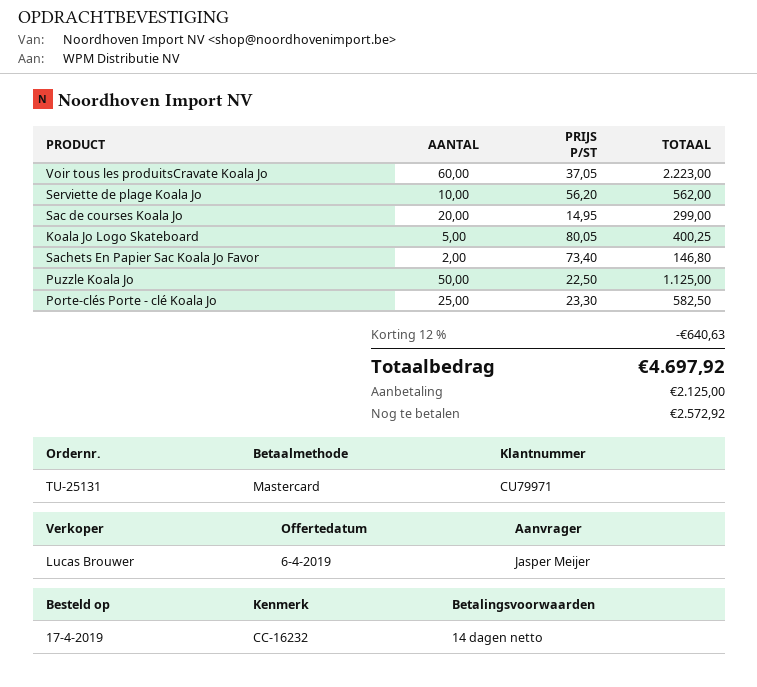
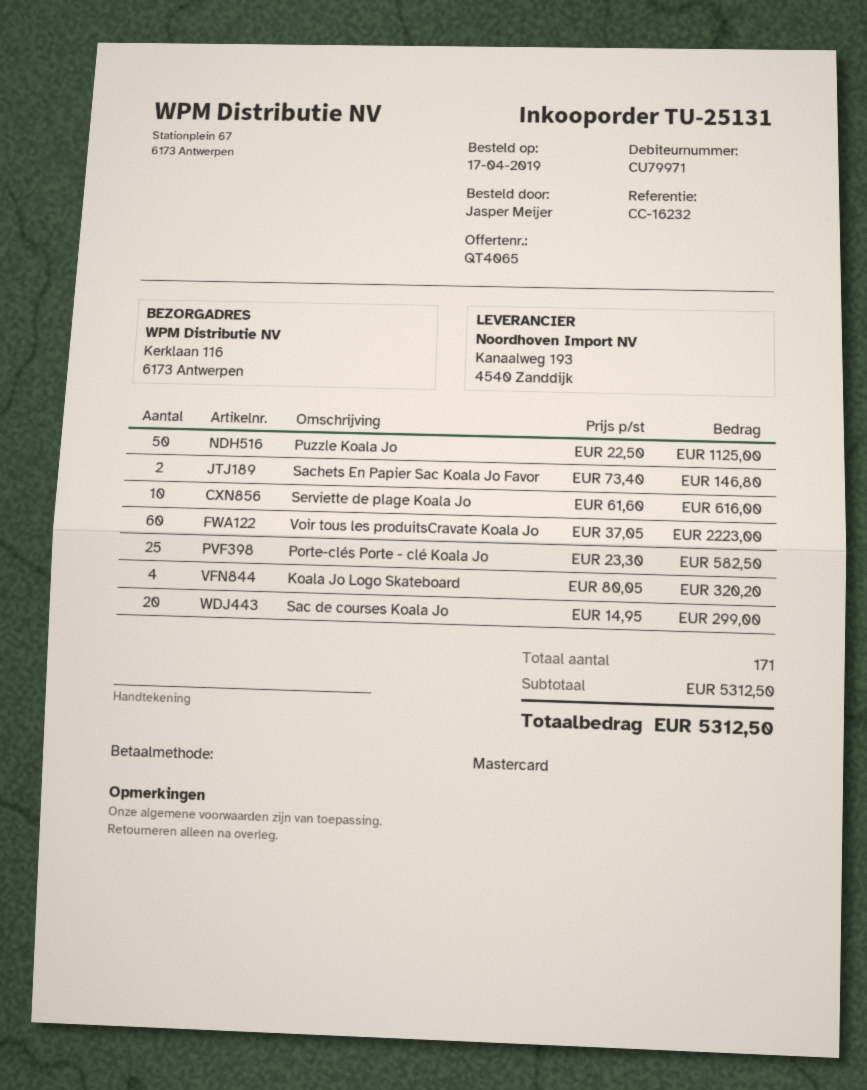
Serviette de plage Koala Jo: 10 x 56.20 = 562.00 -> 10 x 61.60 = 616.00
Koala Jo Logo Skateboard: 5 x 80.05 = 400.25 -> 4 x 80.05 = 320.20
discount: 12% = 640.63 -> none
total: 4697.92 -> 5312.50

